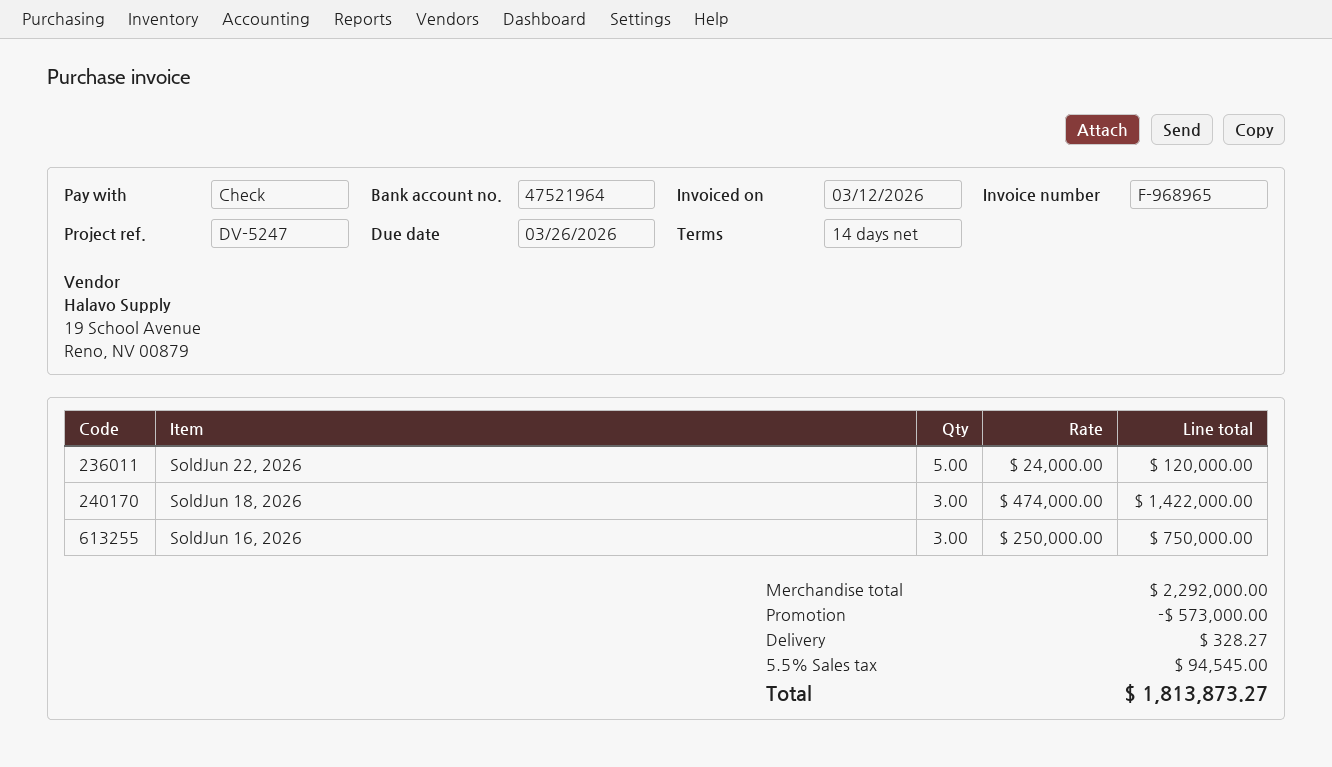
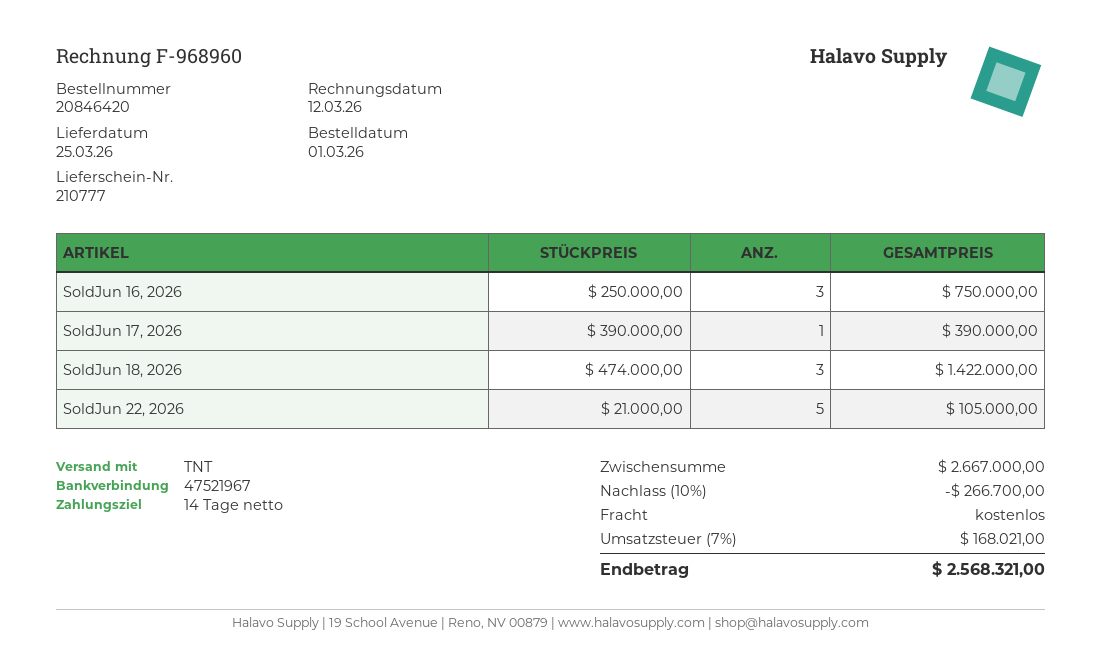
invoice number: F-968965 -> F-968960
bank account: 47521964 -> 47521967
SoldJun 22, 2026: 5 x 24000.00 = 120000.00 -> 5 x 21000.00 = 105000.00
SoldJun 17, 2026: none -> 1 x 390000.00 = 390000.00
subtotal: 2292000.00 -> 2667000.00
discount: 573000.00 -> 266700.00
shipping: 328.27 -> 0.00
tax: 5.5% = 94545.00 -> 7% = 168021.00
total: 1813873.27 -> 2568321.00

